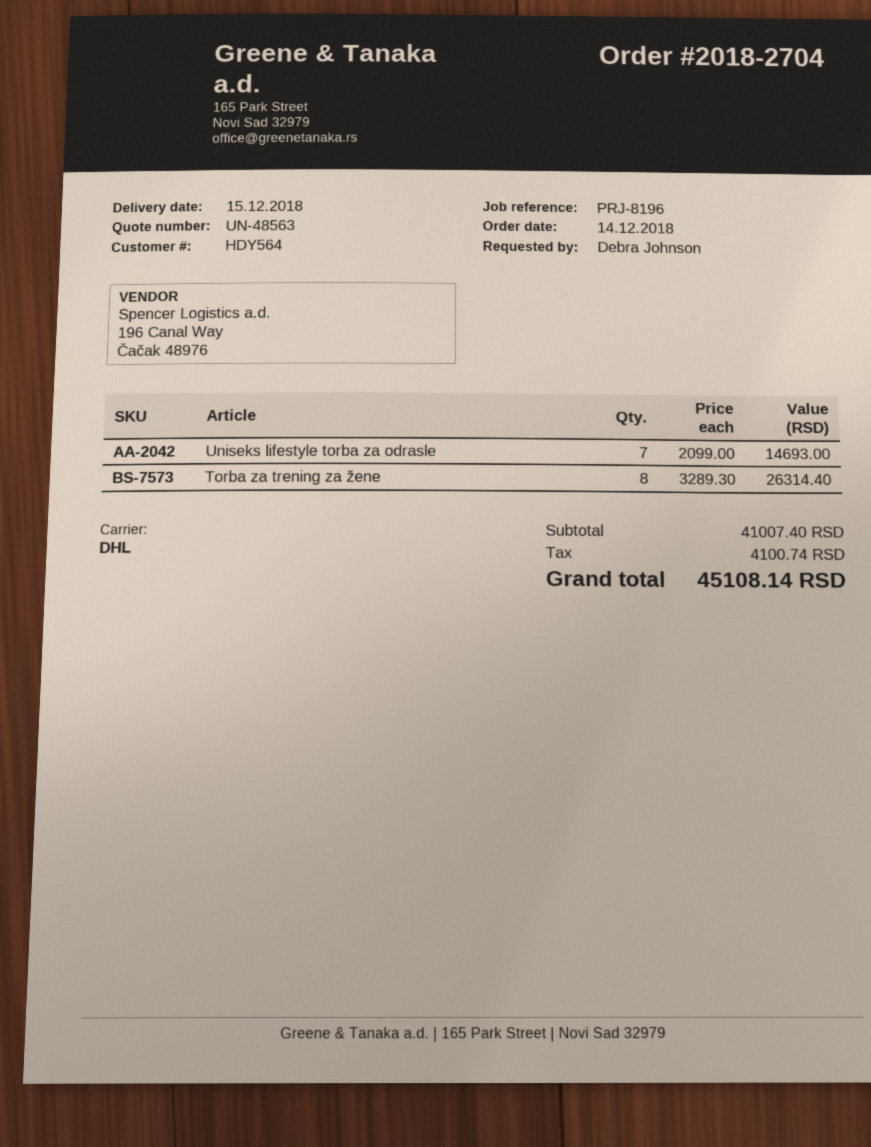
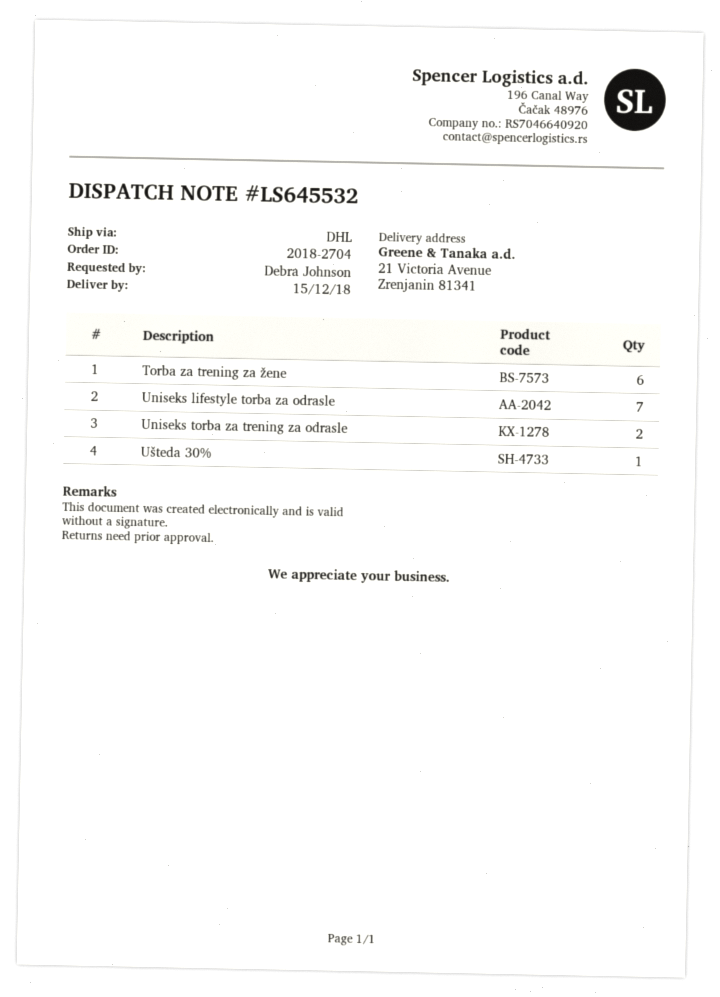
Torba za trening za žene: 8 -> 6
Uniseks torba za trening za odrasle: none -> 2
Ušteda 30%: none -> 1

